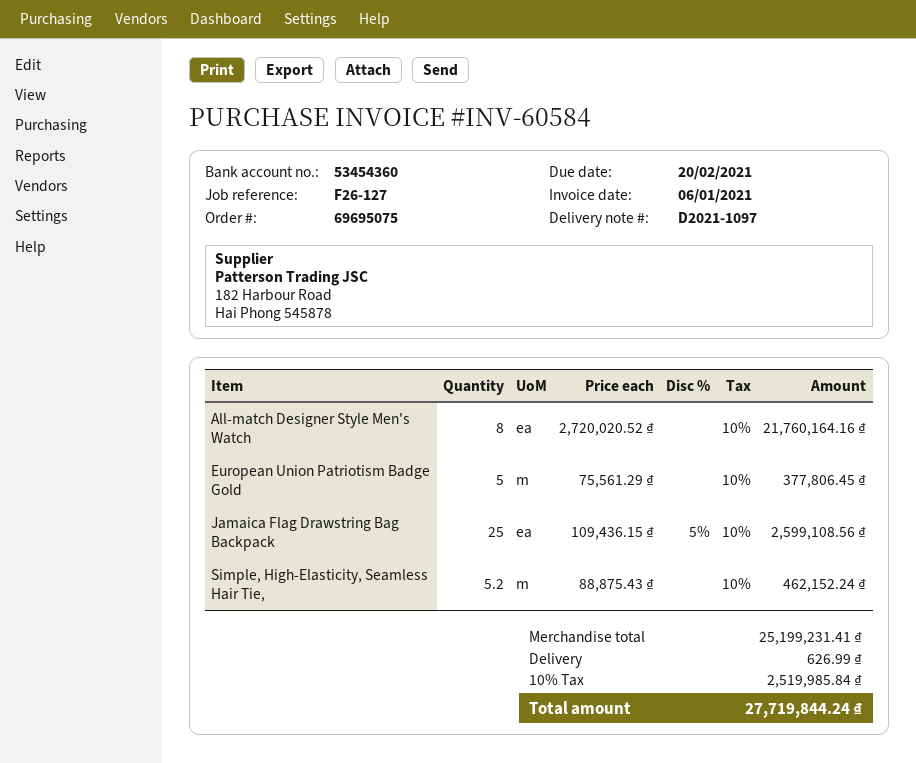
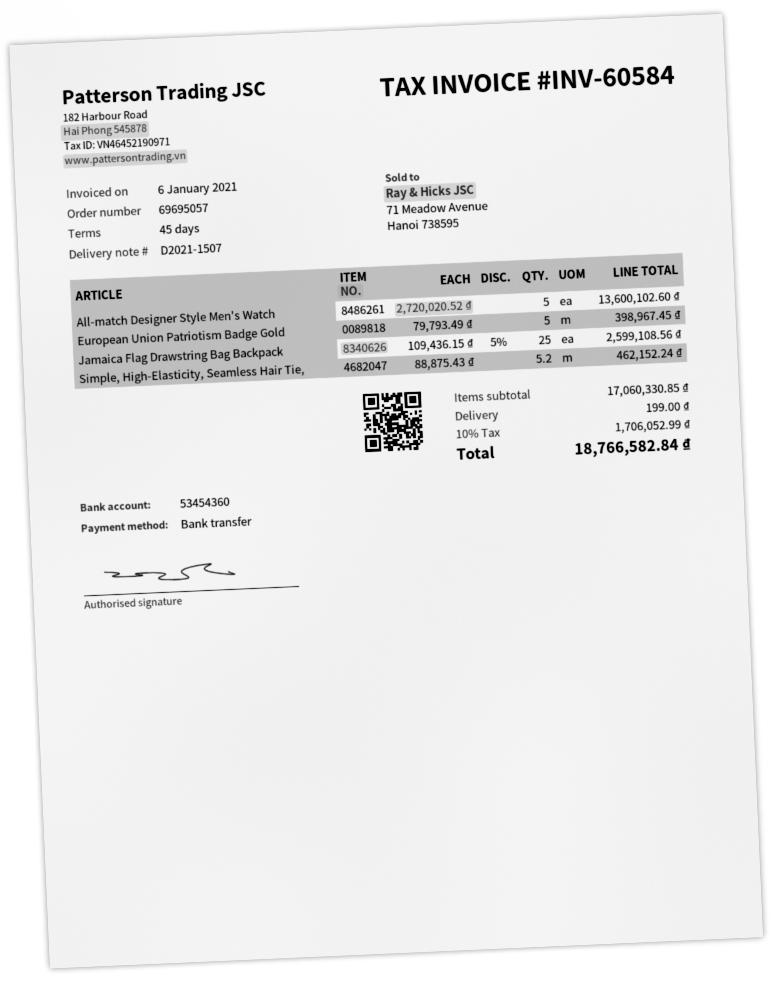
order number: 69695075 -> 69695057
delivery note number: D2021-1097 -> D2021-1507
All‑match Designer Style Men's Watch: 8 x 2720020.52 = 21760164.16 -> 5 x 2720020.52 = 13600102.60
European Union Patriotism Badge Gold: 5 x 75561.29 = 377806.45 -> 5 x 79793.49 = 398967.45
subtotal: 25199231.41 -> 17060330.85
shipping: 626.99 -> 199.00
tax: 10% = 2519985.84 -> 10% = 1706052.99
total: 27719844.24 -> 18766582.84

